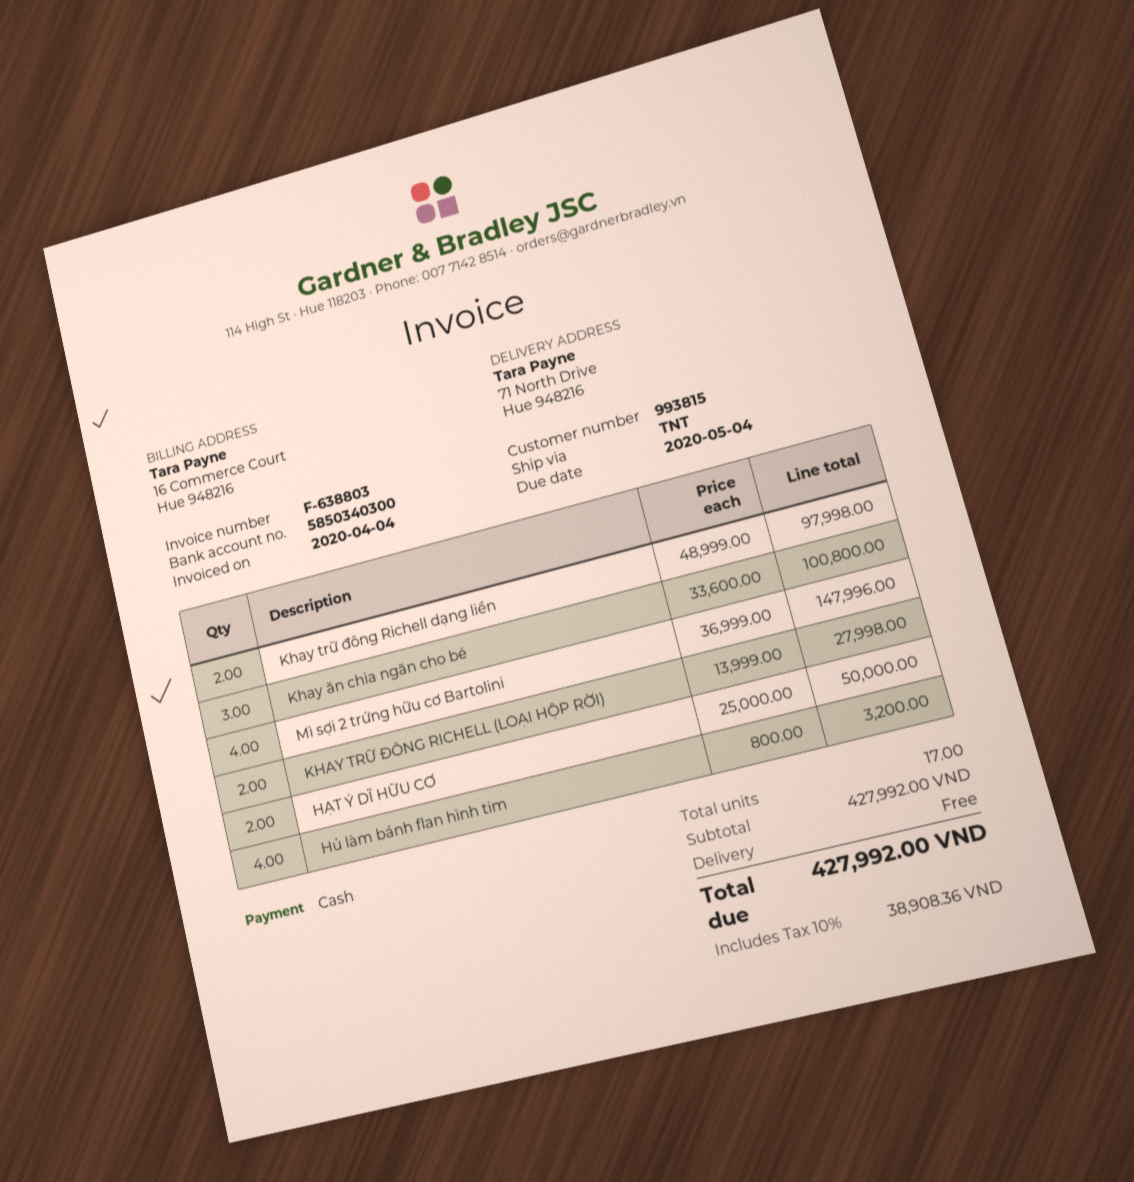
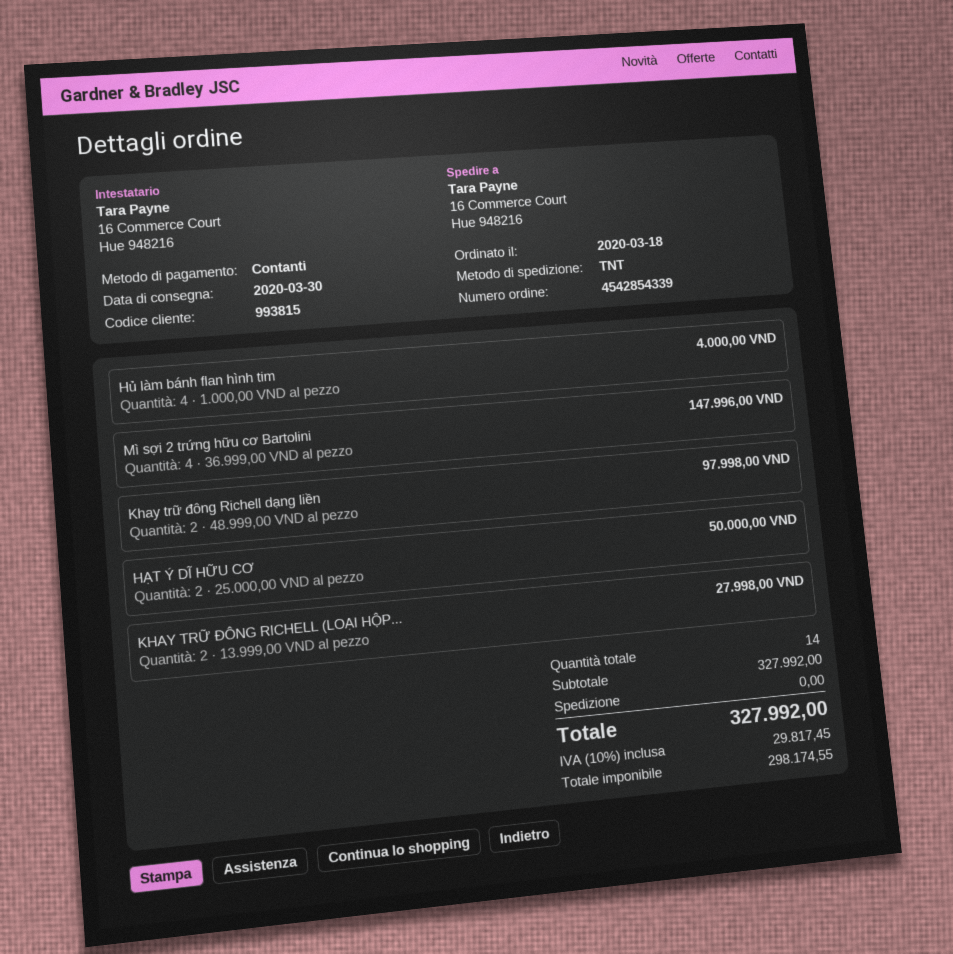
ship to: 71 North Drive, Hue 948216 -> 16 Commerce Court, Hue 948216
Khay ăn chia ngăn cho bé: 3 x 33600.00 = 100800.00 -> none
Hủ làm bánh flan hình tim: 4 x 800.00 = 3200.00 -> 4 x 1000.00 = 4000.00
total quantity: 17 -> 14
subtotal: 427992.00 -> 327992.00
tax: 10% = 38908.36 -> 10% = 29817.45
total: 427992.00 -> 327992.00

